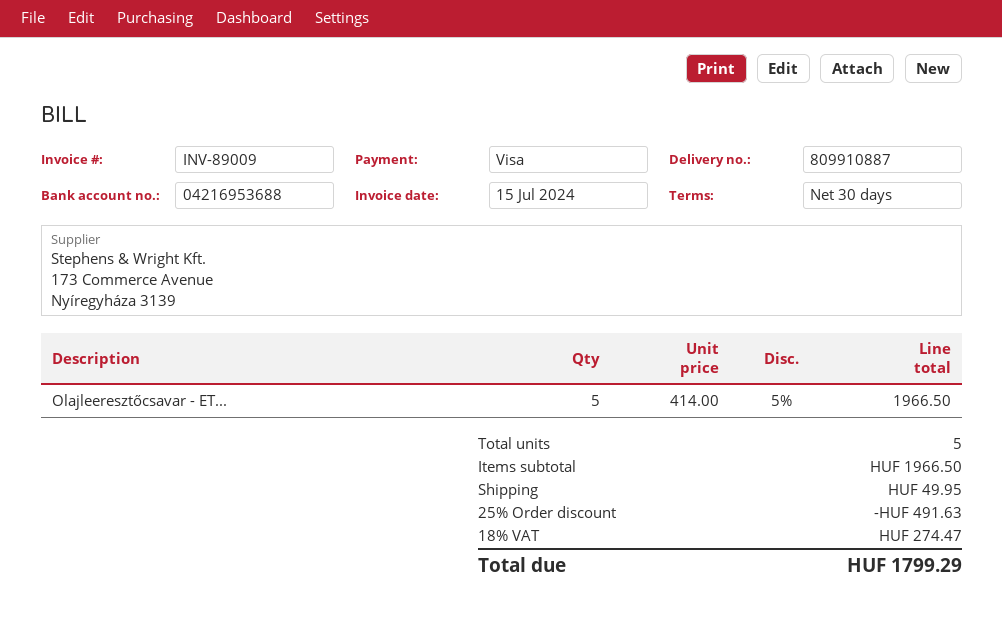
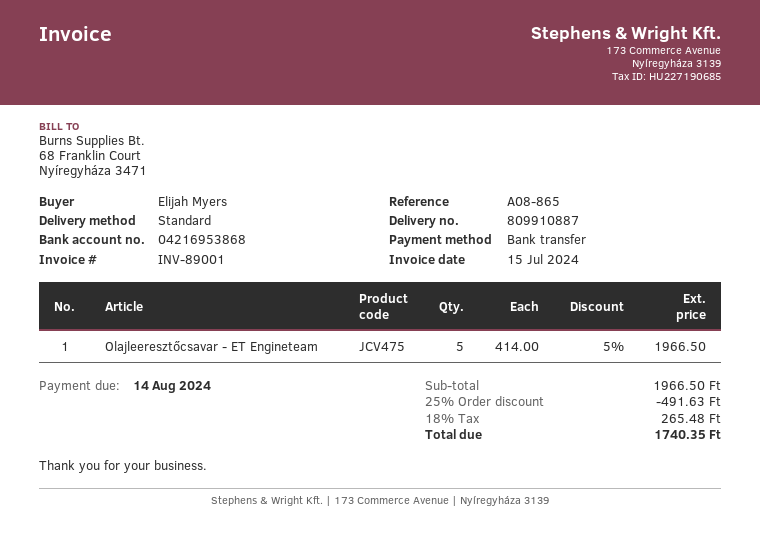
invoice number: INV-89009 -> INV-89001
payment method: Visa -> bank transfer
bank account: 04216953688 -> 04216953868
shipping: 49.95 -> none
tax: 18% = 274.47 -> 18% = 265.48
total: 1799.29 -> 1740.35

